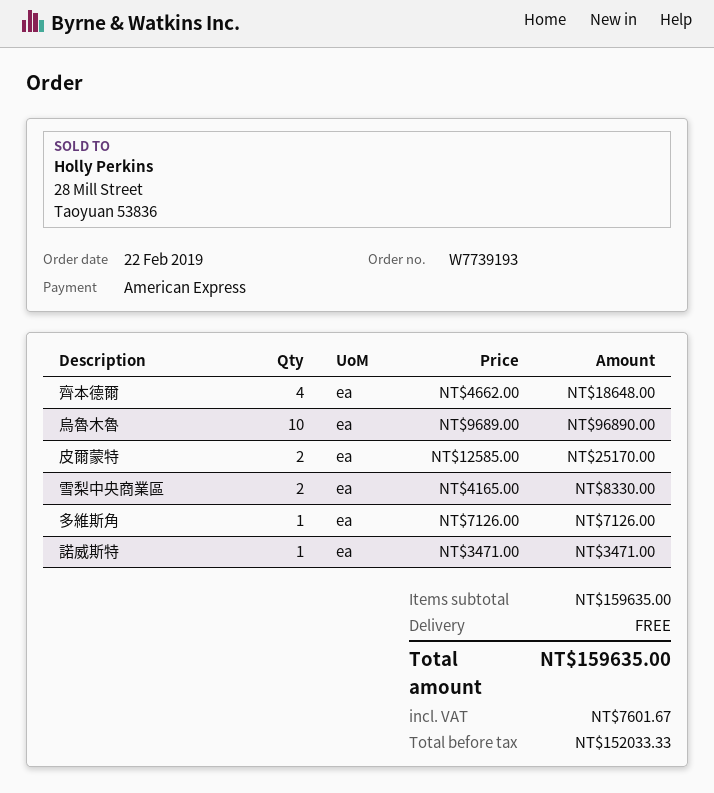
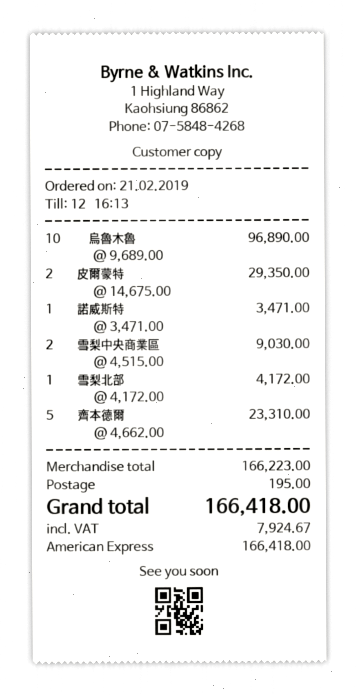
order date: 2019-02-22 -> 2019-02-21
齊本德爾: 4 x 4662.00 = 18648.00 -> 5 x 4662.00 = 23310.00
皮爾蒙特: 2 x 12585.00 = 25170.00 -> 2 x 14675.00 = 29350.00
雪梨中央商業區: 2 x 4165.00 = 8330.00 -> 2 x 4515.00 = 9030.00
多維斯角: 1 x 7126.00 = 7126.00 -> none
雪梨北部: none -> 1 x 4172.00 = 4172.00
subtotal: 159635.00 -> 166223.00
shipping: 0.00 -> 195.00
tax: 7601.67 -> 7924.67
total: 159635.00 -> 166418.00

